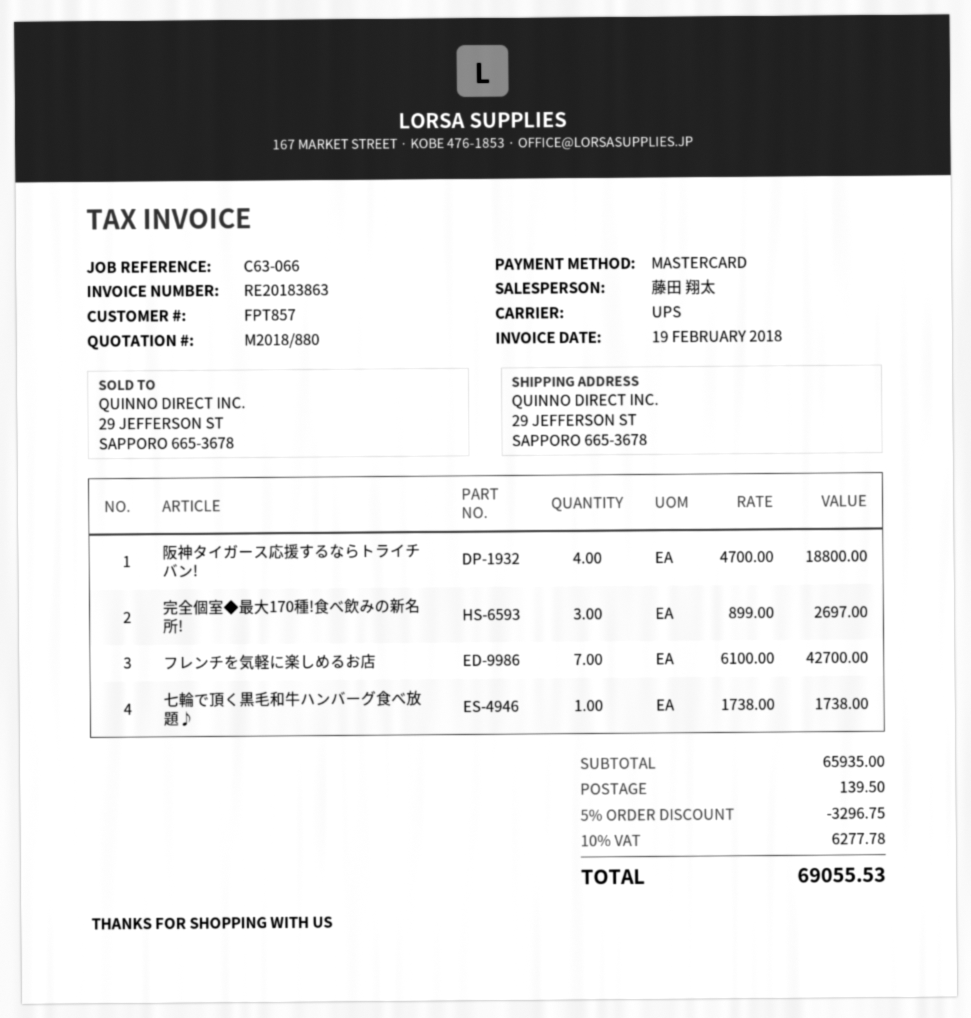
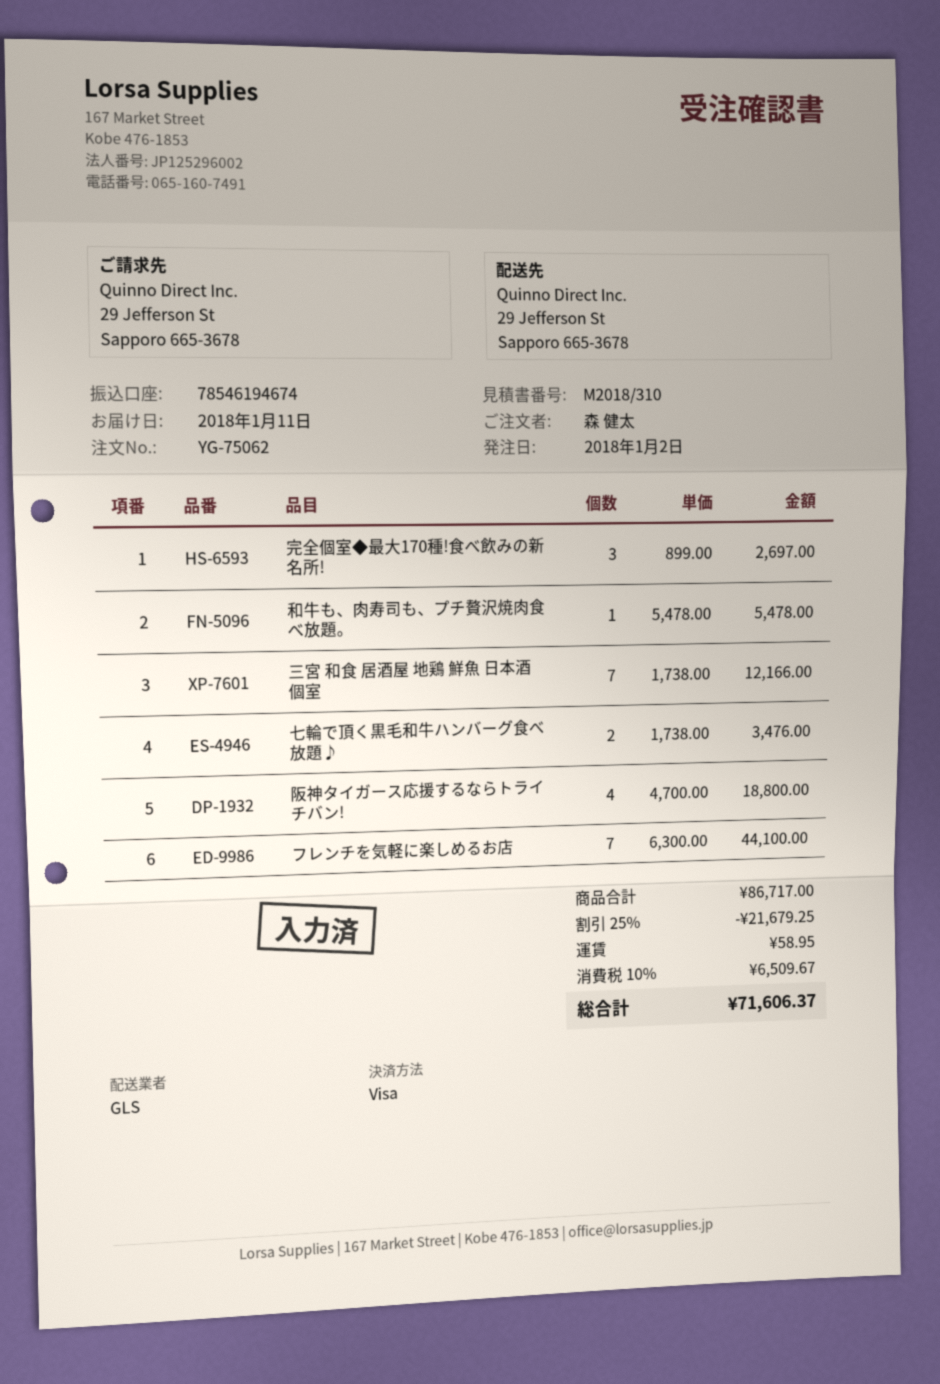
quote number: M2018/880 -> M2018/310
payment method: Mastercard -> Visa
shipping method: UPS -> GLS
フレンチを気軽に楽しめるお店: 7 x 6100.00 = 42700.00 -> 7 x 6300.00 = 44100.00
七輪で頂く黒毛和牛ハンバーグ食べ放題♪: 1 x 1738.00 = 1738.00 -> 2 x 1738.00 = 3476.00
和牛も、肉寿司も、プチ贅沢焼肉食べ放題。: none -> 1 x 5478.00 = 5478.00
三宮 和食 居酒屋 地鶏 鮮魚 日本酒 個室: none -> 7 x 1738.00 = 12166.00
subtotal: 65935.00 -> 86717.00
discount: 5% = 3296.75 -> 25% = 21679.25
shipping: 139.50 -> 58.95
tax: 10% = 6277.78 -> 10% = 6509.67
total: 69055.53 -> 71606.37

